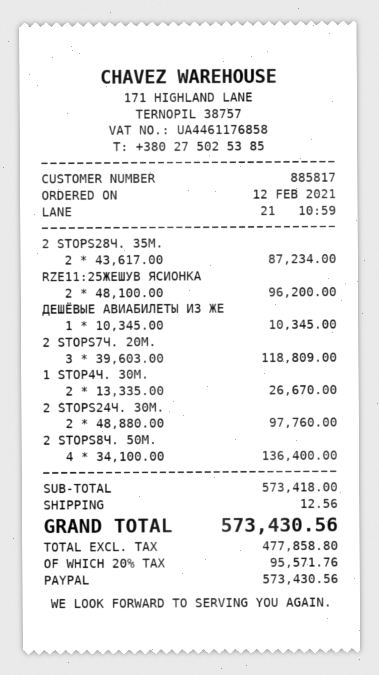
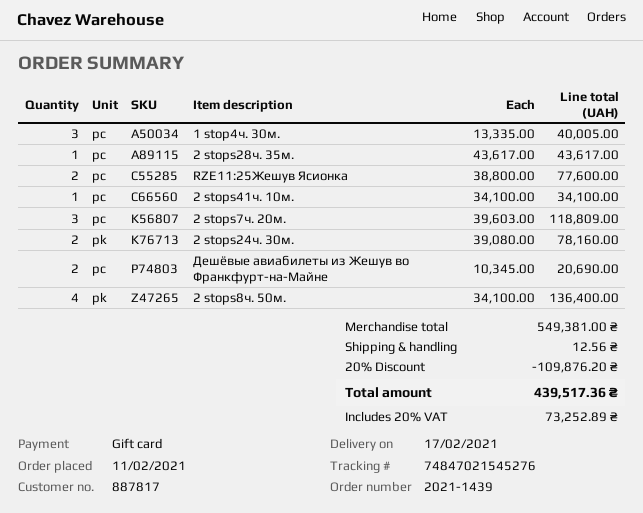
order date: 2021-02-12 -> 2021-02-11
customer number: 885817 -> 887817
payment method: PayPal -> gift card
2 STOPS28Ч. 35М.: 2 x 43617.00 = 87234.00 -> 1 x 43617.00 = 43617.00
RZE11:25ЖЕШУВ ЯСИОНКА: 2 x 48100.00 = 96200.00 -> 2 x 38800.00 = 77600.00
ДЕШЁВЫЕ АВИАБИЛЕТЫ ИЗ ЖЕ: 1 x 10345.00 = 10345.00 -> 2 x 10345.00 = 20690.00
1 STOP4Ч. 30М.: 2 x 13335.00 = 26670.00 -> 3 x 13335.00 = 40005.00
2 STOPS24Ч. 30М.: 2 x 48880.00 = 97760.00 -> 2 x 39080.00 = 78160.00
2 stops41ч. 10м.: none -> 1 x 34100.00 = 34100.00
subtotal: 573418.00 -> 549381.00
discount: none -> 20% = 109876.20
tax: 20% = 95571.76 -> 20% = 73252.89
total: 573430.56 -> 439517.36

